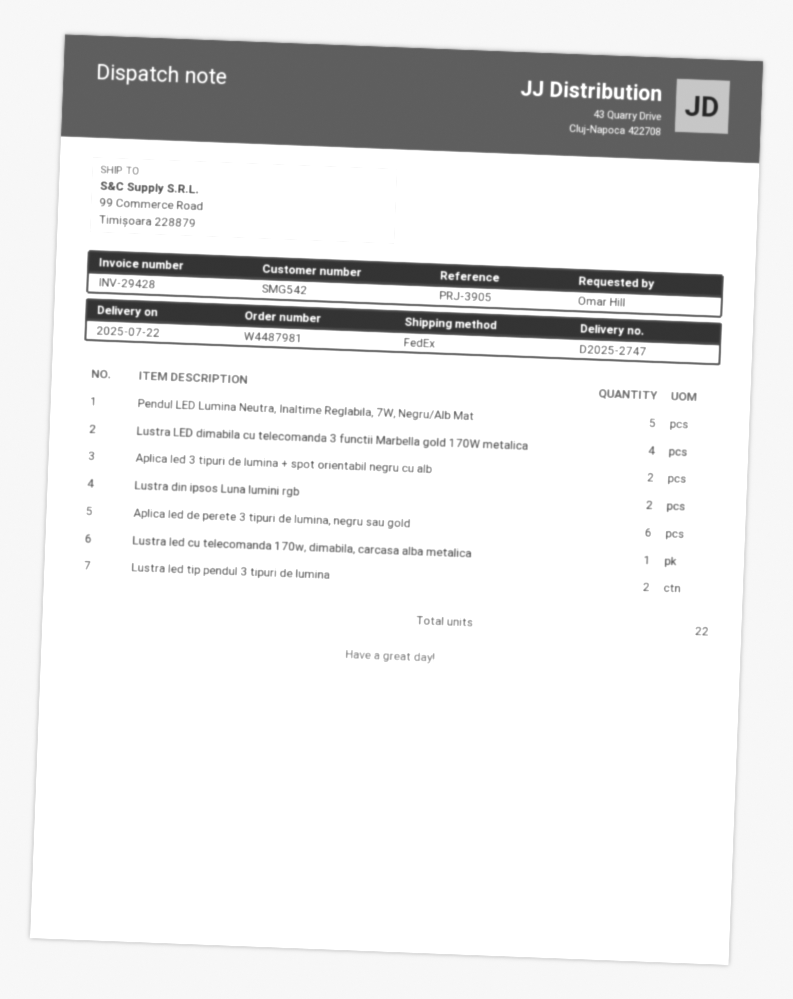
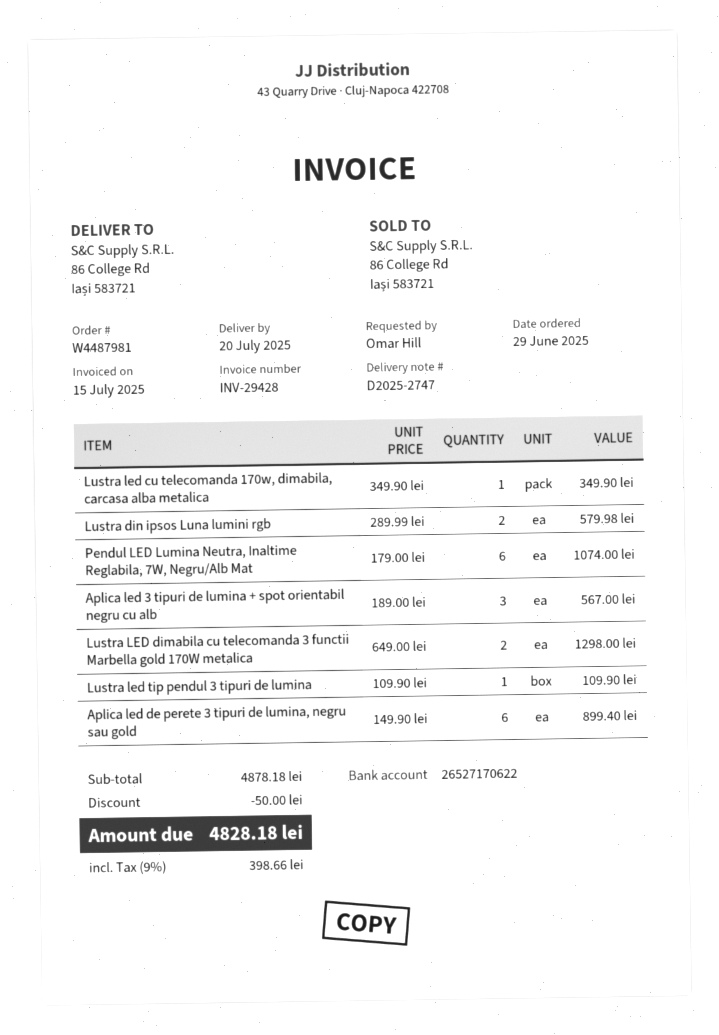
delivery date: 2025-07-22 -> 2025-07-20
ship to: 99 Commerce Road, Timișoara 228879 -> 86 College Rd, Iași 583721
Pendul LED Lumina Neutra, Inaltime Reglabila, 7W, Negru/Alb Mat: 5 -> 6
Lustra LED dimabila cu telecomanda 3 functii Marbella gold 170W metalica: 4 -> 2
Aplica led 3 tipuri de lumina + spot orientabil negru cu alb: 2 -> 3
Lustra led tip pendul 3 tipuri de lumina: 2 -> 1

